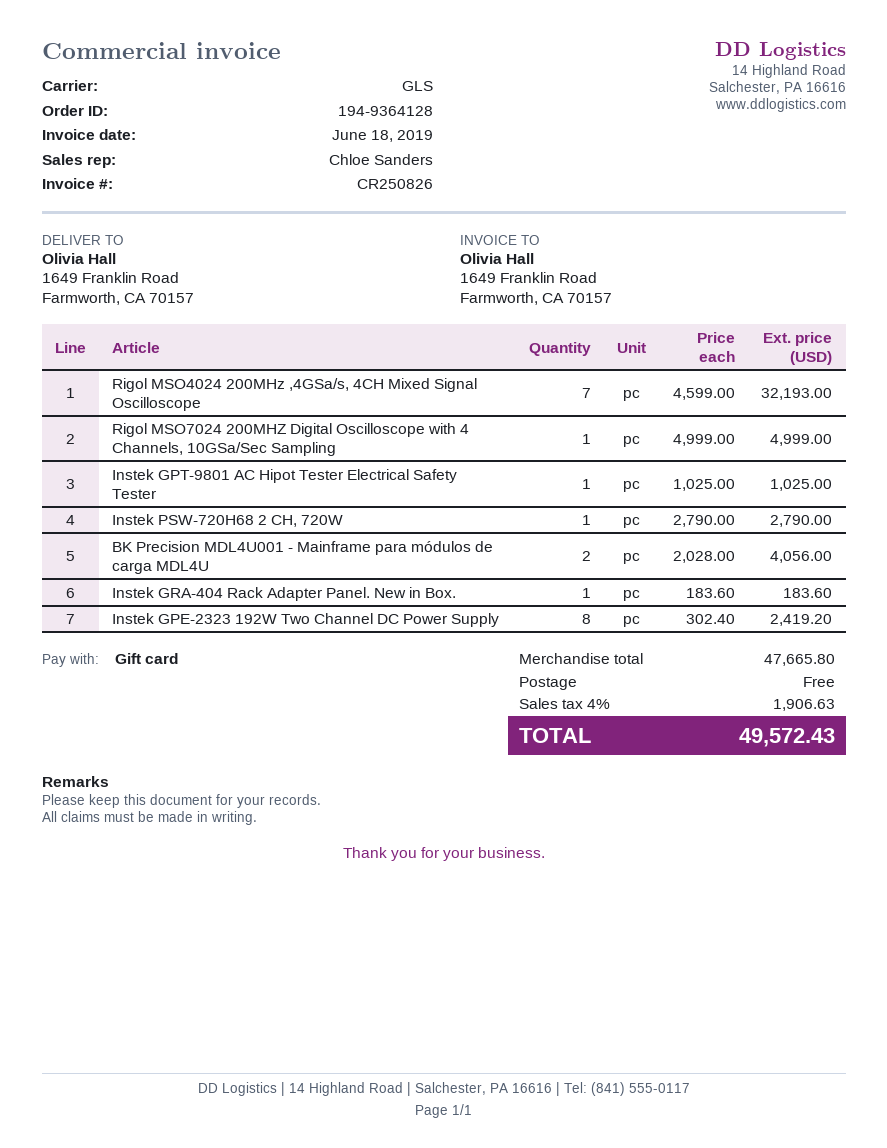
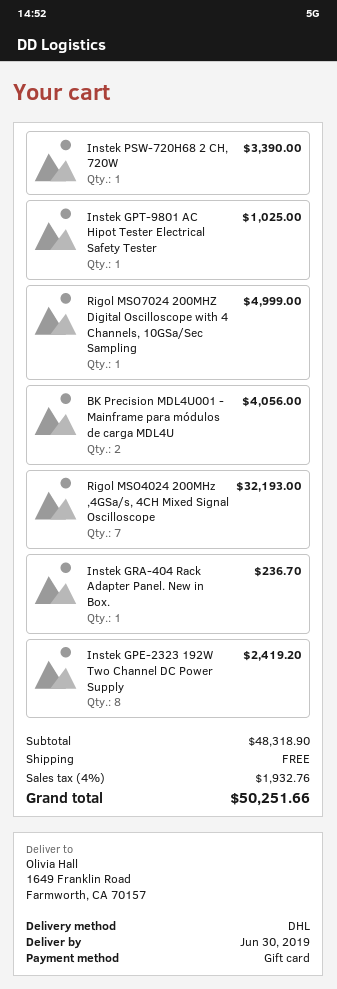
shipping method: GLS -> DHL
Instek PSW-720H68 2 CH, 720W: 1 for 2790.00 -> 1 for 3390.00
Instek GRA-404 Rack Adapter Panel. New in Box.: 1 for 183.60 -> 1 for 236.70
subtotal: 47665.80 -> 48318.90
tax: 4% = 1906.63 -> 4% = 1932.76
total: 49572.43 -> 50251.66

